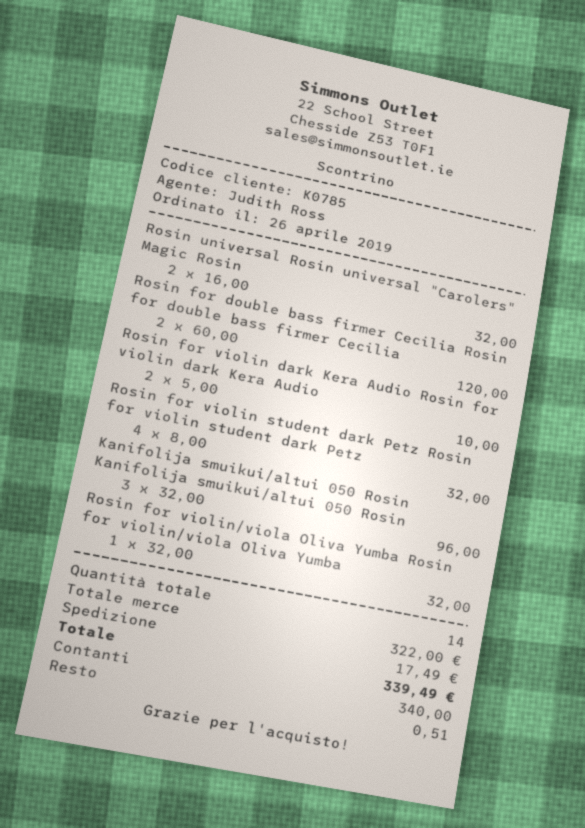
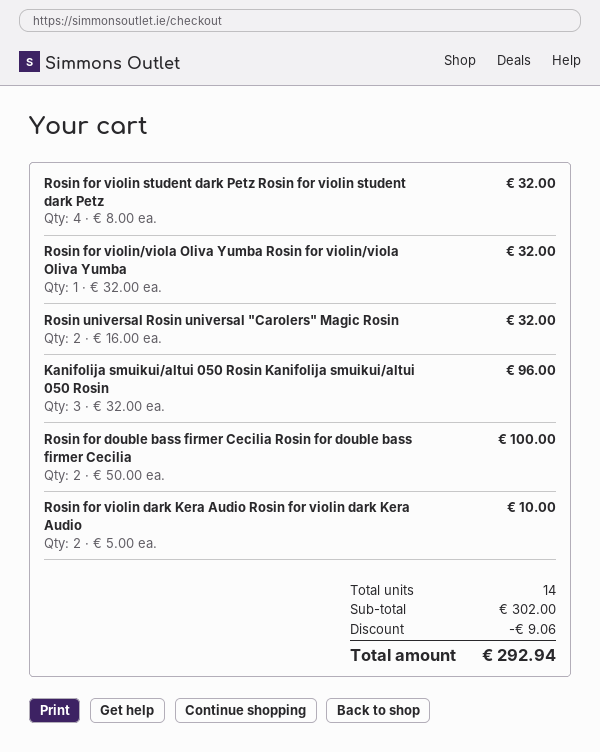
Rosin for double bass firmer Cecilia Rosin for double bass firmer Cecilia: 2 x 60.00 = 120.00 -> 2 x 50.00 = 100.00
subtotal: 322.00 -> 302.00
discount: none -> 9.06
shipping: 17.49 -> none
total: 339.49 -> 292.94

